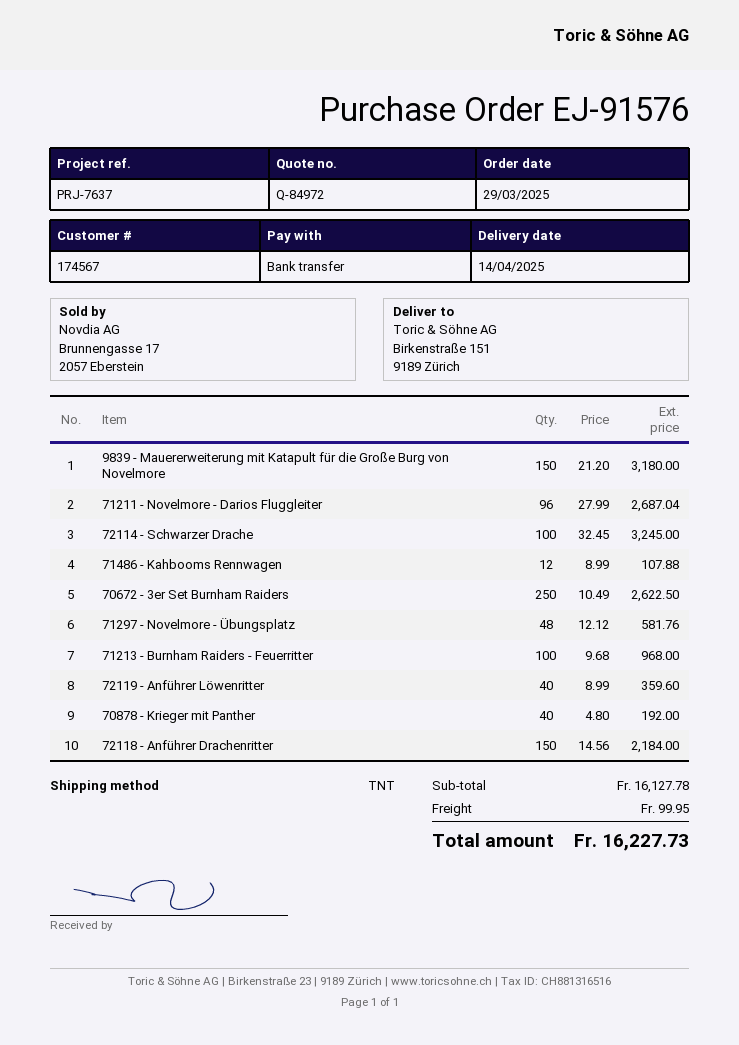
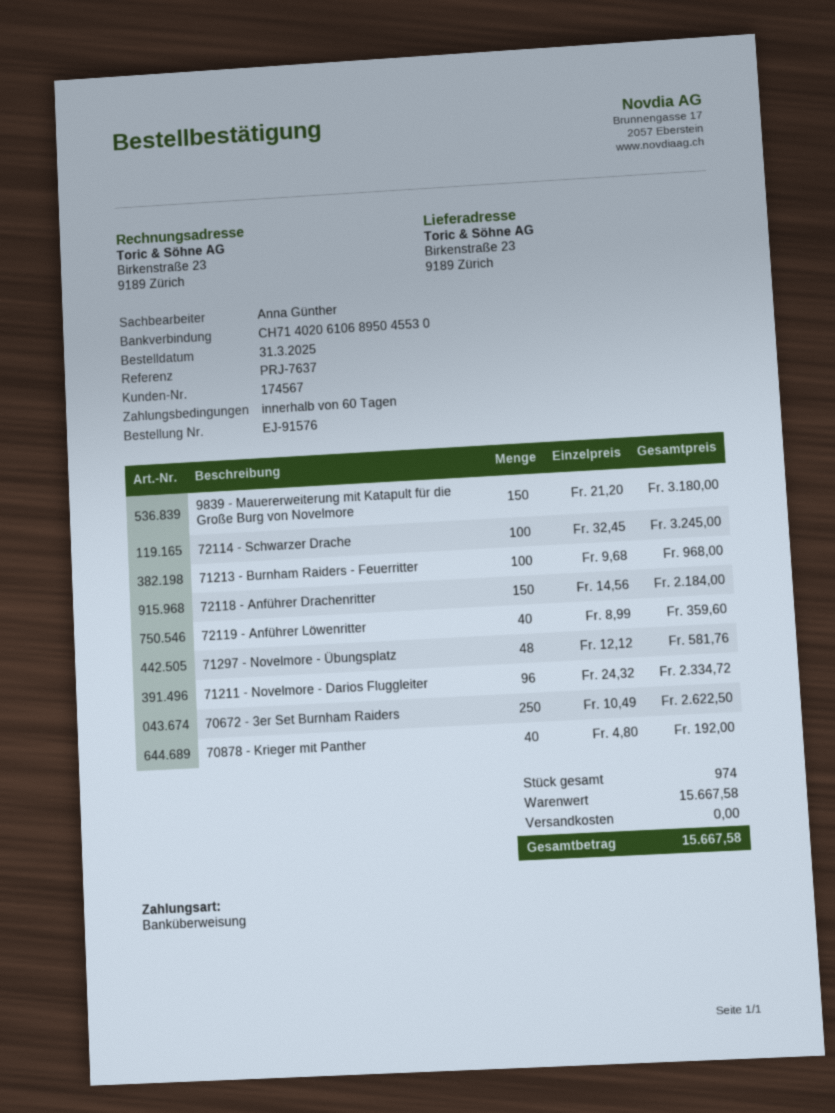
order date: 2025-03-29 -> 2025-03-31
ship to: Birkenstraße 151, 9189 Zürich -> Birkenstraße 23, 9189 Zürich
71211 - Novelmore - Darios Fluggleiter: 96 x 27.99 = 2687.04 -> 96 x 24.32 = 2334.72
71486 - Kahbooms Rennwagen: 12 x 8.99 = 107.88 -> none
subtotal: 16127.78 -> 15667.58
shipping: 99.95 -> 0.00
total: 16227.73 -> 15667.58

